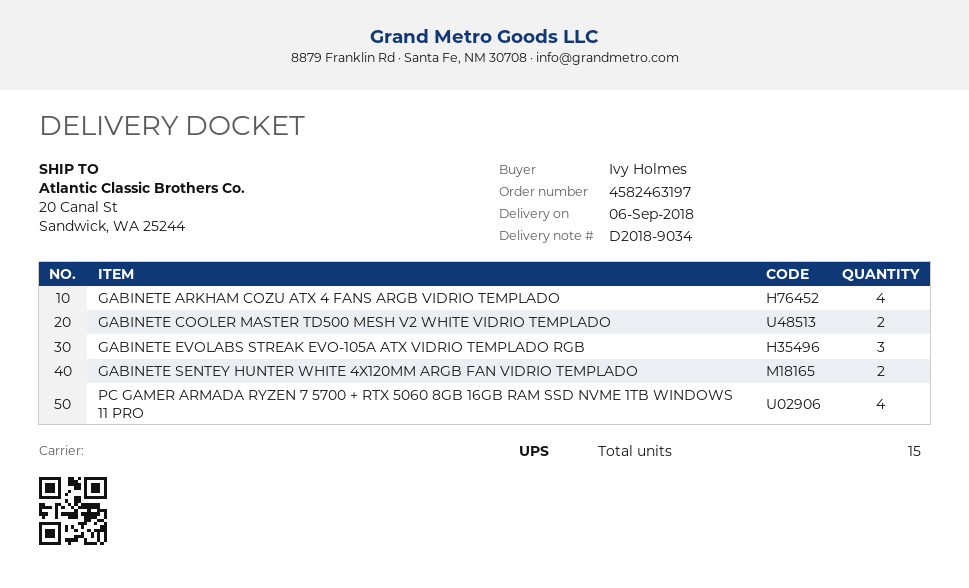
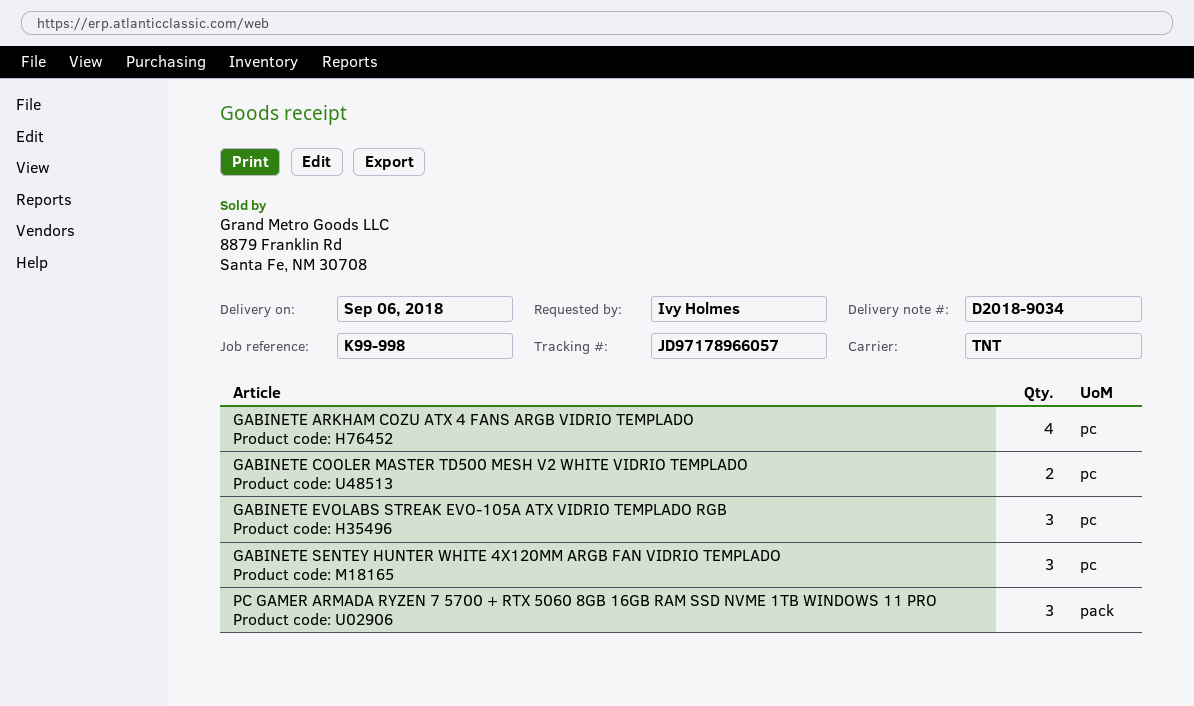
shipping method: UPS -> TNT
GABINETE SENTEY HUNTER WHITE 4X120MM ARGB FAN VIDRIO TEMPLADO: 2 -> 3
PC GAMER ARMADA RYZEN 7 5700 + RTX 5060 8GB 16GB RAM SSD NVME 1TB WINDOWS 11 PRO: 4 -> 3

